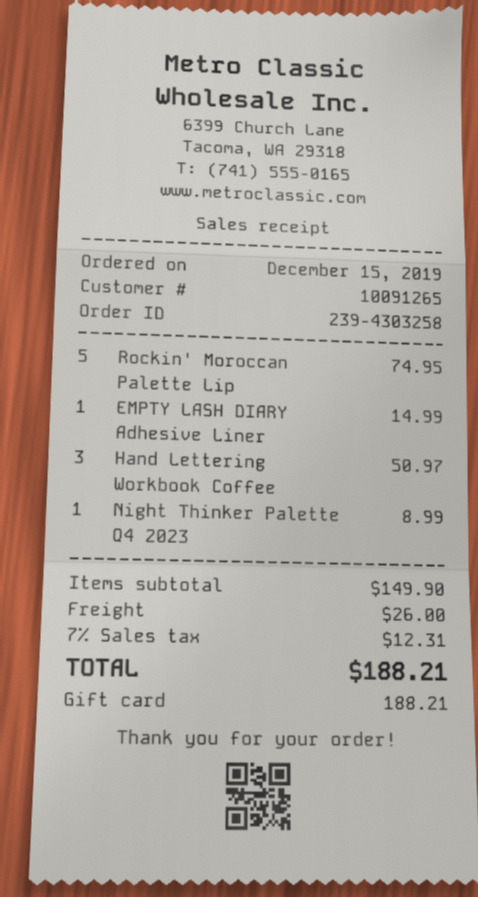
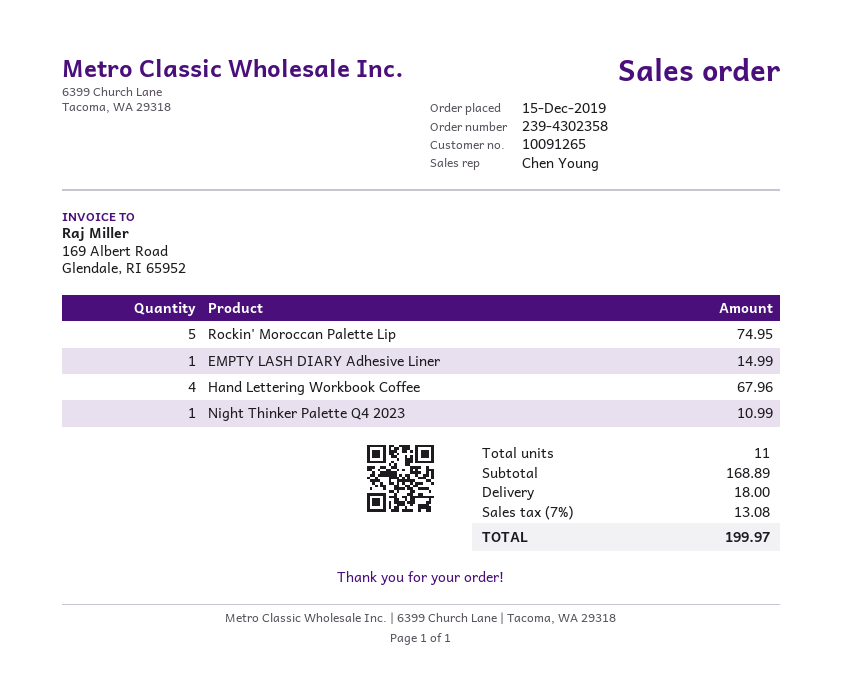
order number: 239-4303258 -> 239-4302358
Hand Lettering Workbook Coffee: 3 for 50.97 -> 4 for 67.96
Night Thinker Palette Q4 2023: 1 for 8.99 -> 1 for 10.99
subtotal: 149.90 -> 168.89
shipping: 26.00 -> 18.00
tax: 7% = 12.31 -> 7% = 13.08
total: 188.21 -> 199.97

